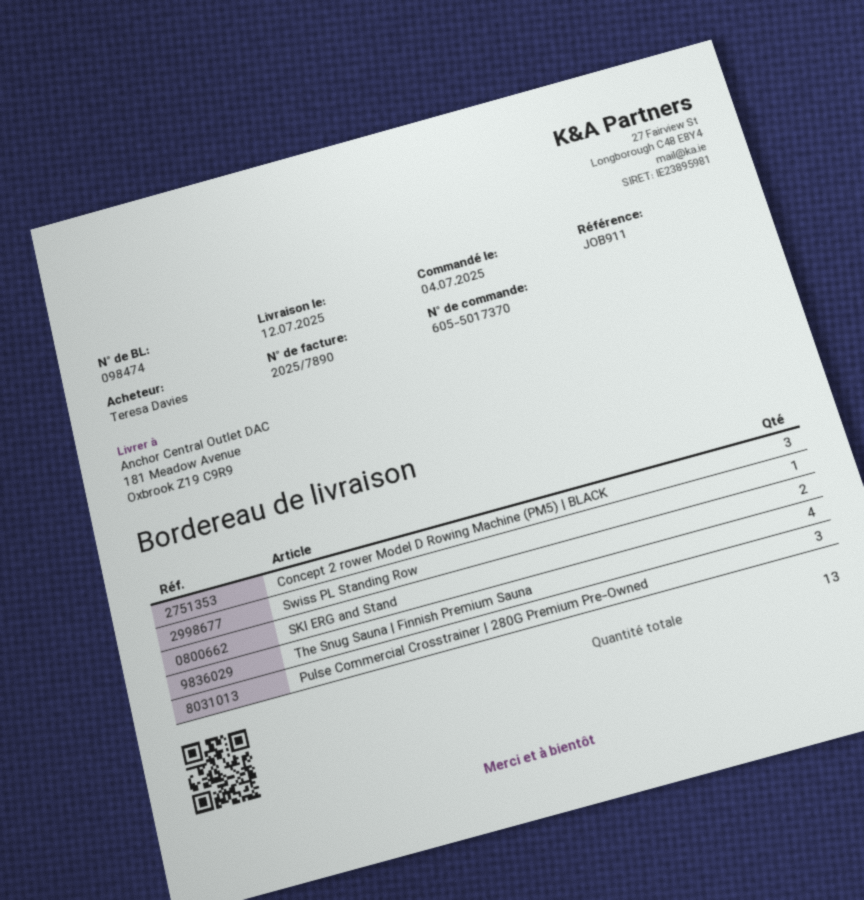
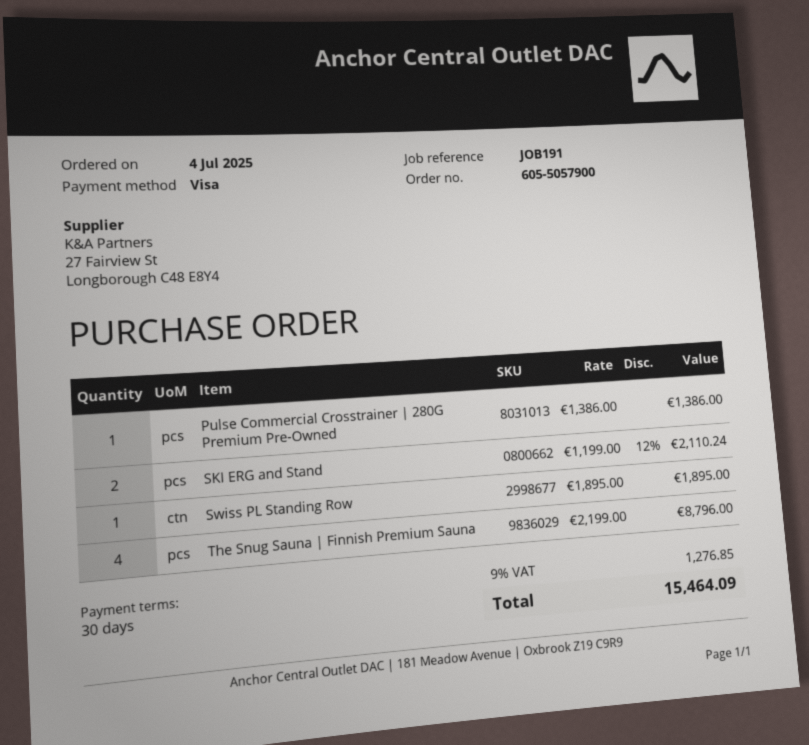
order number: 605-5017370 -> 605-5057900
reference: JOB911 -> JOB191
Concept 2 rower Model D Rowing Machine (PM5) | BLACK: 3 -> none
Pulse Commercial Crosstrainer | 280G Premium Pre-Owned: 3 -> 1

